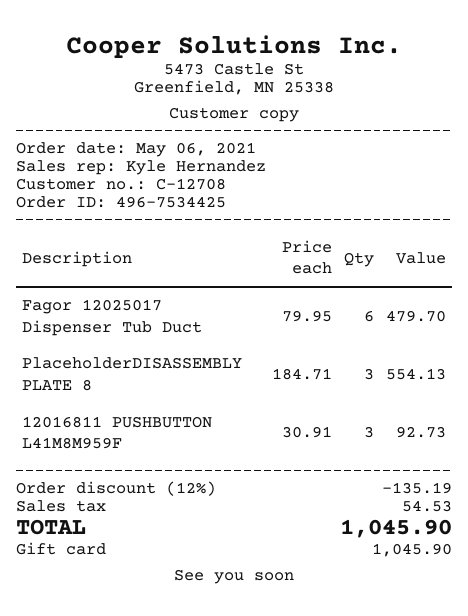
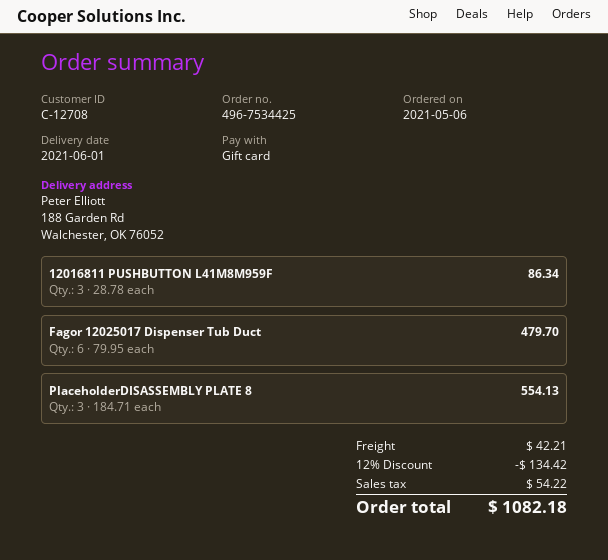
12016811 PUSHBUTTON L41M8M959F: 3 x 30.91 = 92.73 -> 3 x 28.78 = 86.34
discount: 12% = 135.19 -> 12% = 134.42
shipping: none -> 42.21
tax: 54.53 -> 54.22
total: 1045.90 -> 1082.18

